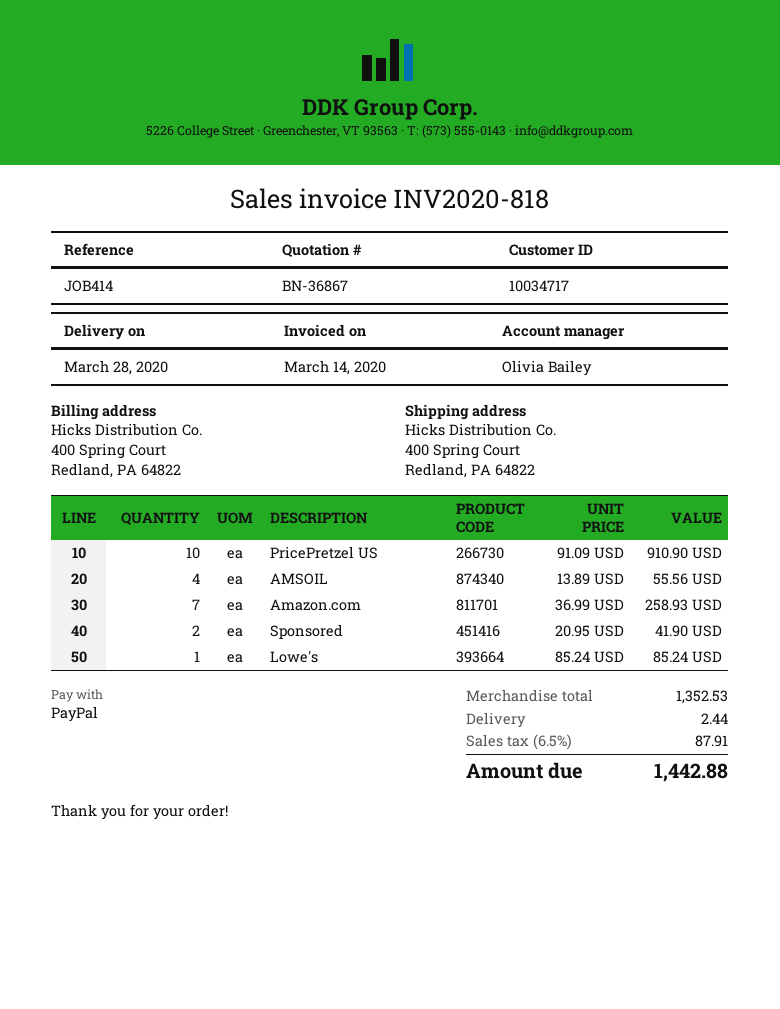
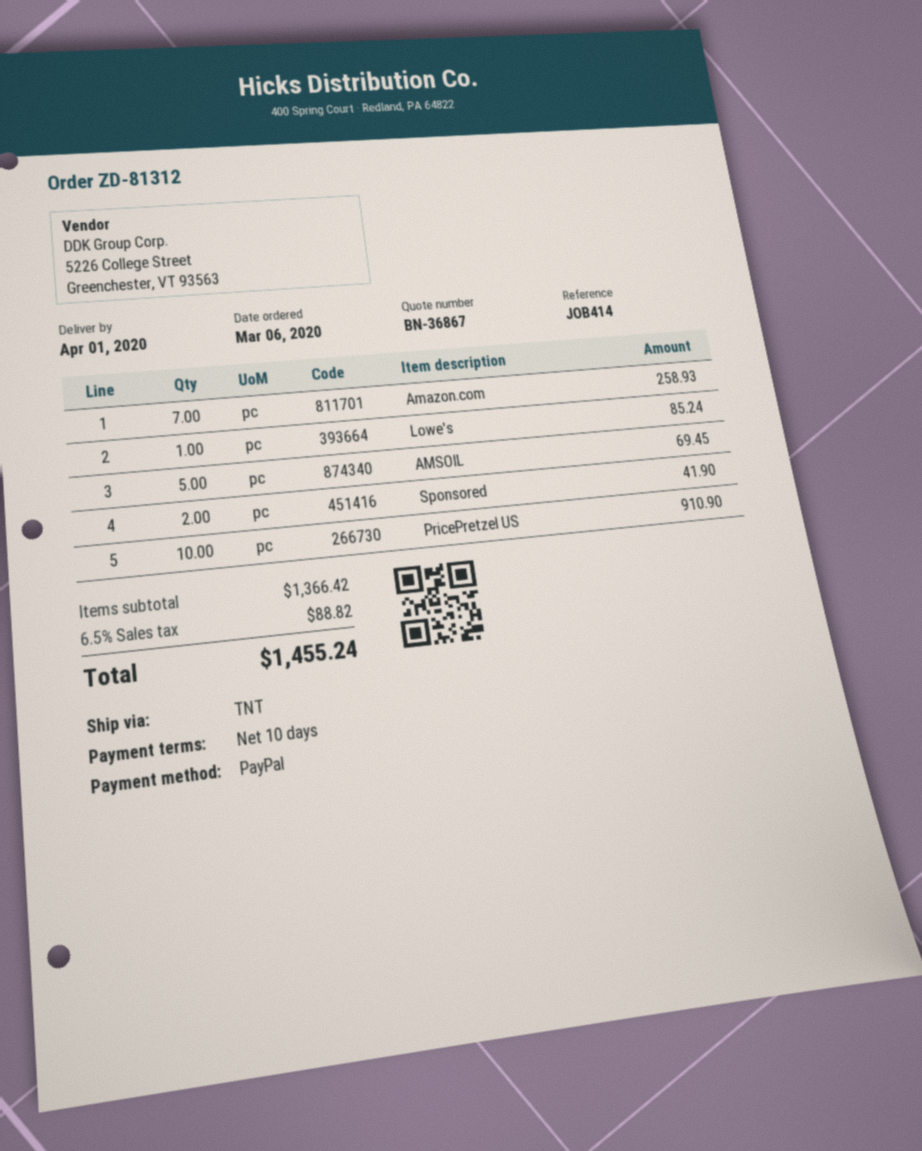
delivery date: 2020-03-28 -> 2020-04-01
AMSOIL: 4 for 55.56 -> 5 for 69.45
subtotal: 1352.53 -> 1366.42
shipping: 2.44 -> none
tax: 6.5% = 87.91 -> 6.5% = 88.82
total: 1442.88 -> 1455.24

